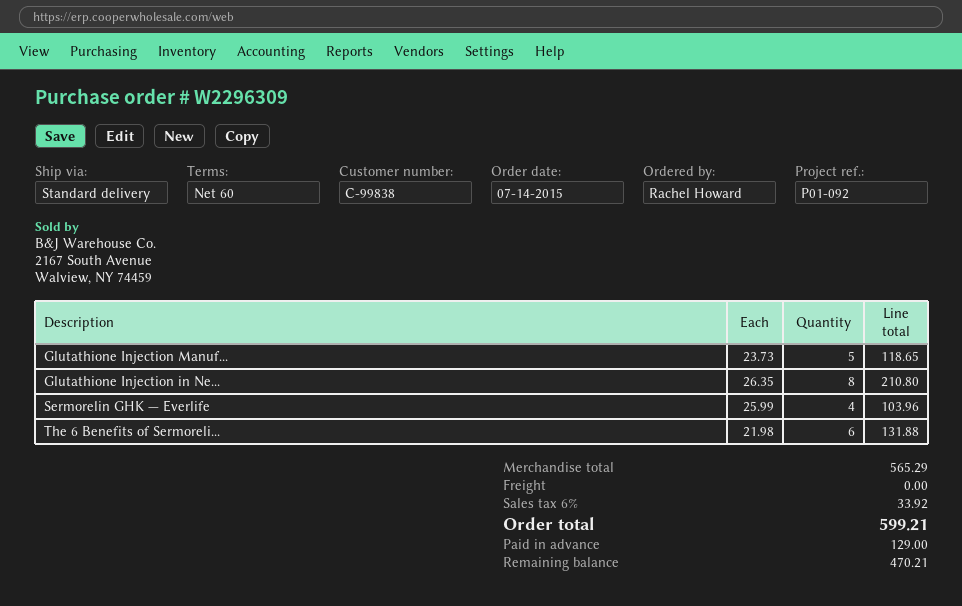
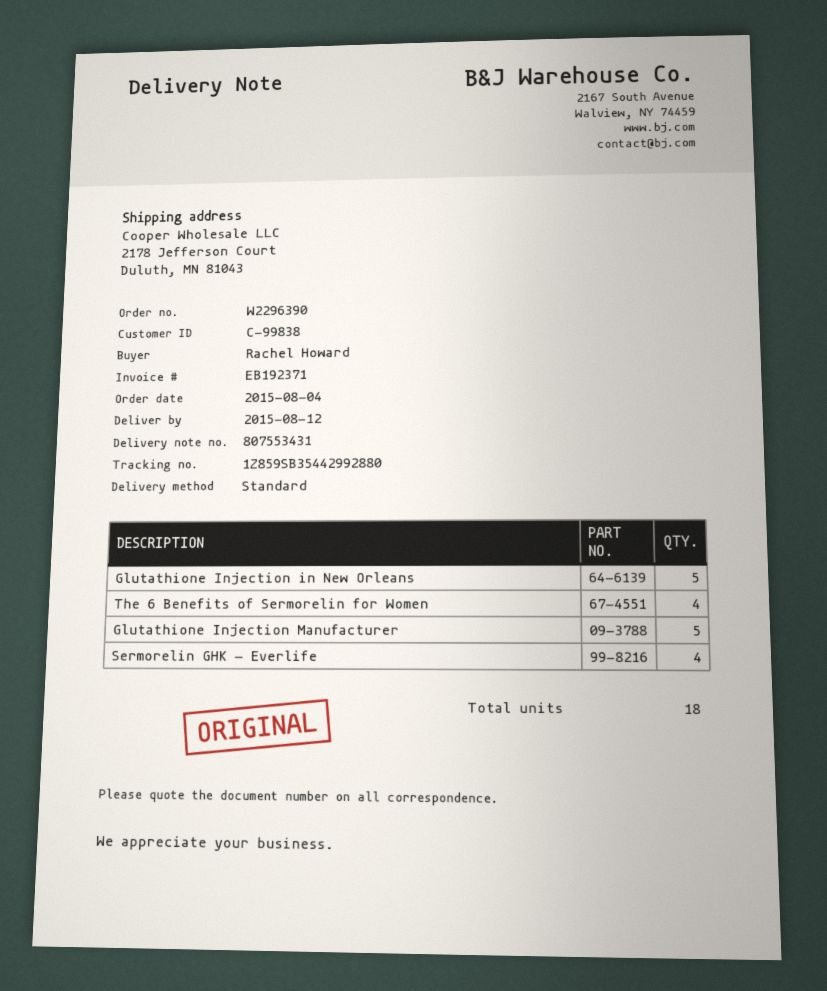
order number: W2296309 -> W2296390
order date: 2015-07-14 -> 2015-08-04
Glutathione Injection in Ne...: 8 -> 5
The 6 Benefits of Sermoreli...: 6 -> 4

